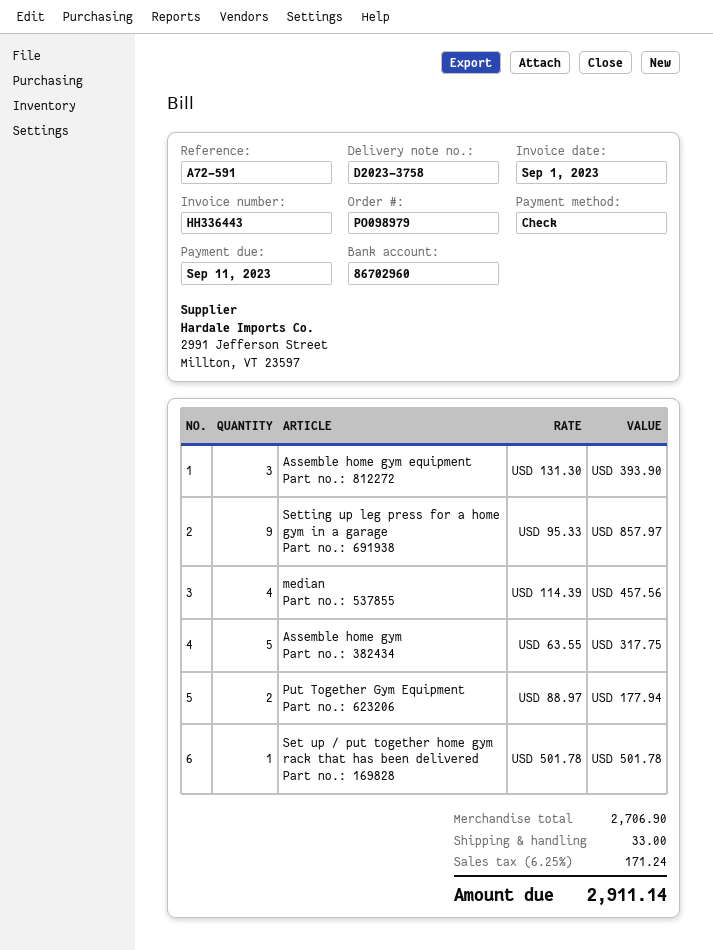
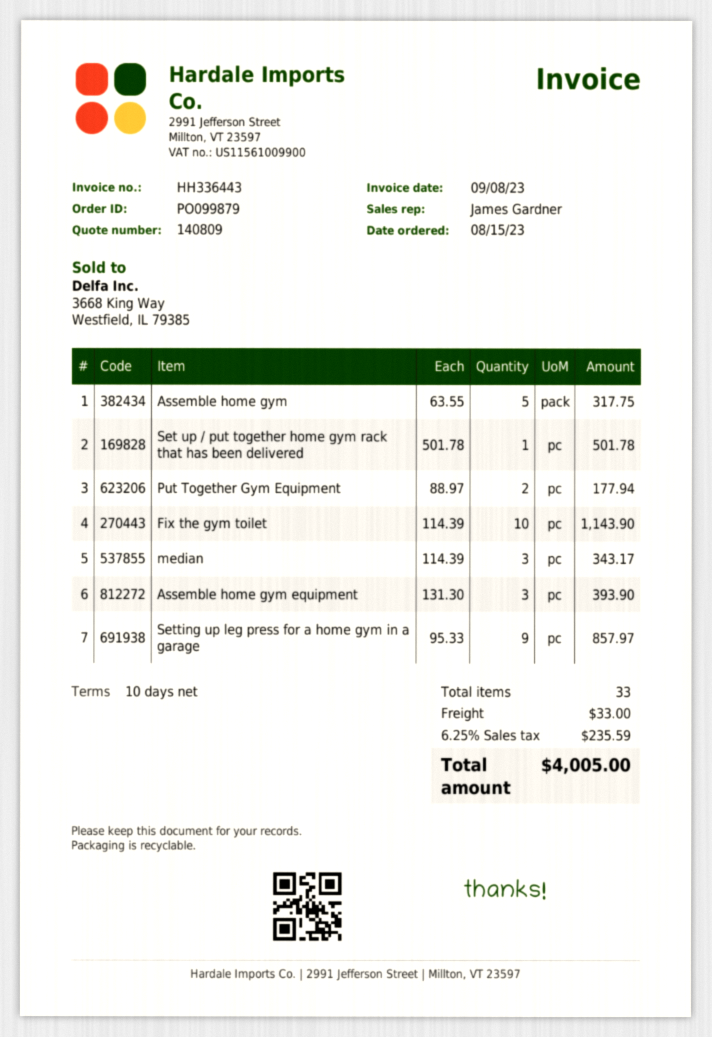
order number: PO098979 -> PO099879
invoice date: 2023-09-01 -> 2023-09-08
median: 4 x 114.39 = 457.56 -> 3 x 114.39 = 343.17
Fix the gym toilet: none -> 10 x 114.39 = 1143.90
tax: 6.25% = 171.24 -> 6.25% = 235.59
total: 2911.14 -> 4005.00

